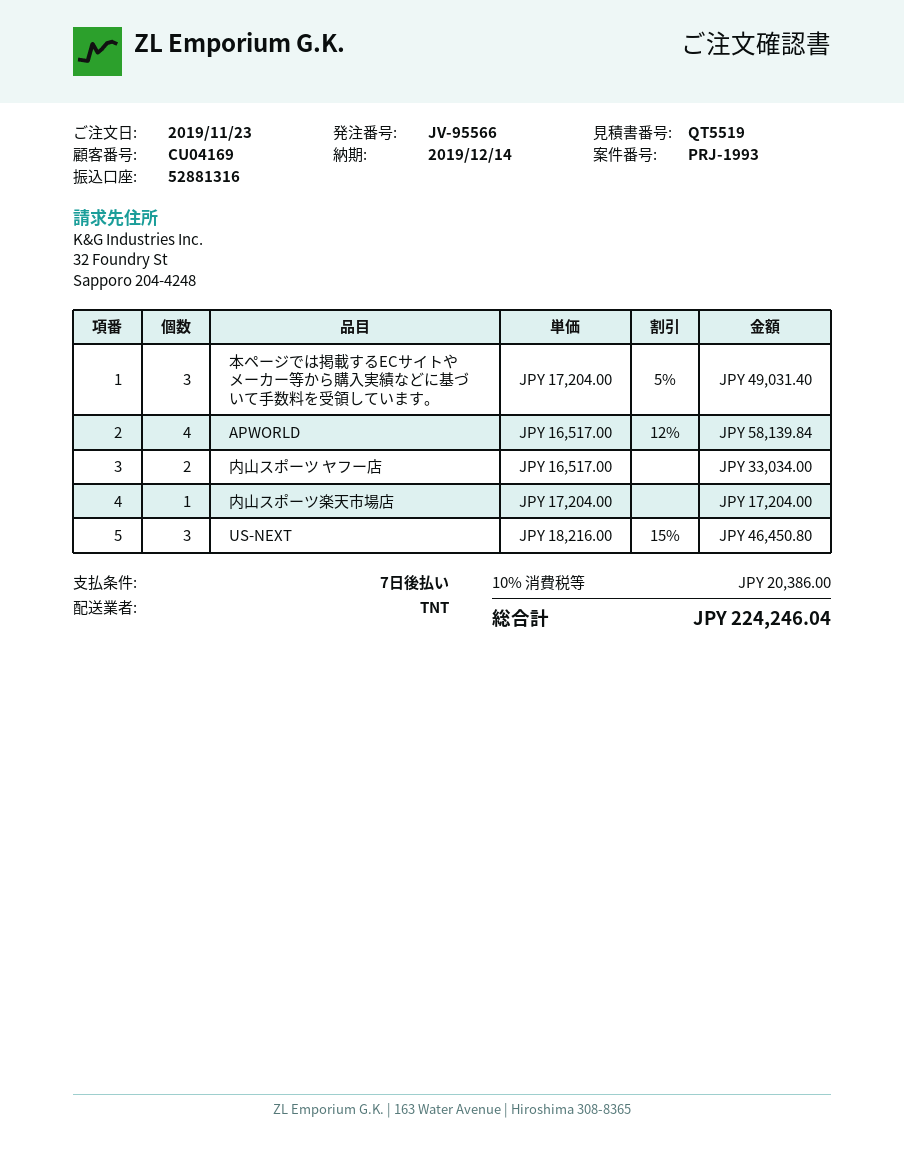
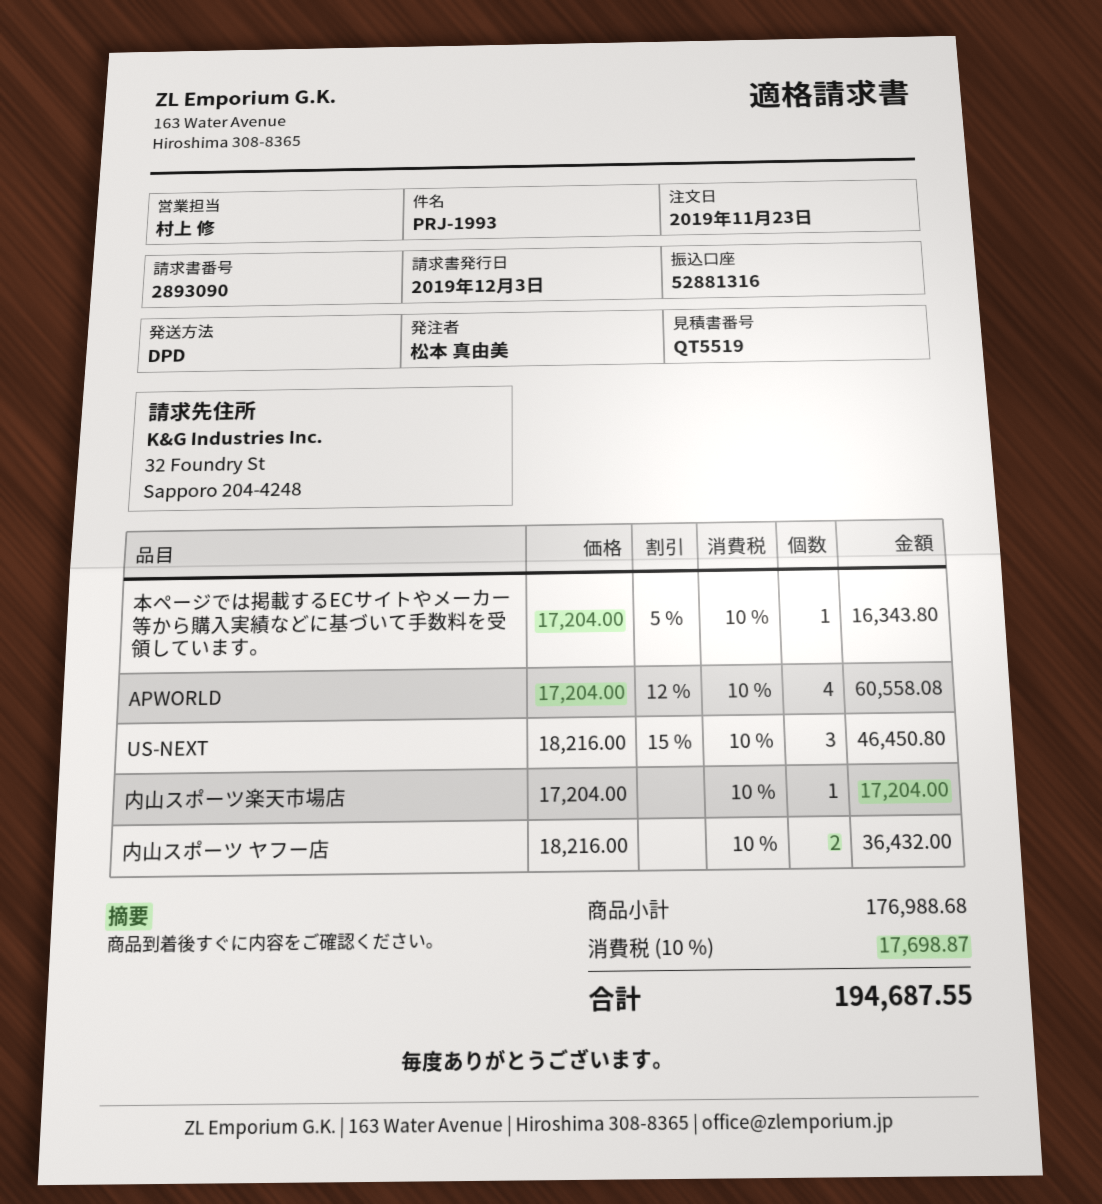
shipping method: TNT -> DPD
本ページでは掲載するECサイトやメーカー等から購入実績などに基づいて手数料を受領しています。: 3 x 17204.00 - 5% = 49031.40 -> 1 x 17204.00 - 5% = 16343.80
APWORLD: 4 x 16517.00 - 12% = 58139.84 -> 4 x 17204.00 - 12% = 60558.08
内山スポーツ ヤフー店: 2 x 16517.00 = 33034.00 -> 2 x 18216.00 = 36432.00
tax: 10% = 20386.00 -> 10% = 17698.87
total: 224246.04 -> 194687.55

